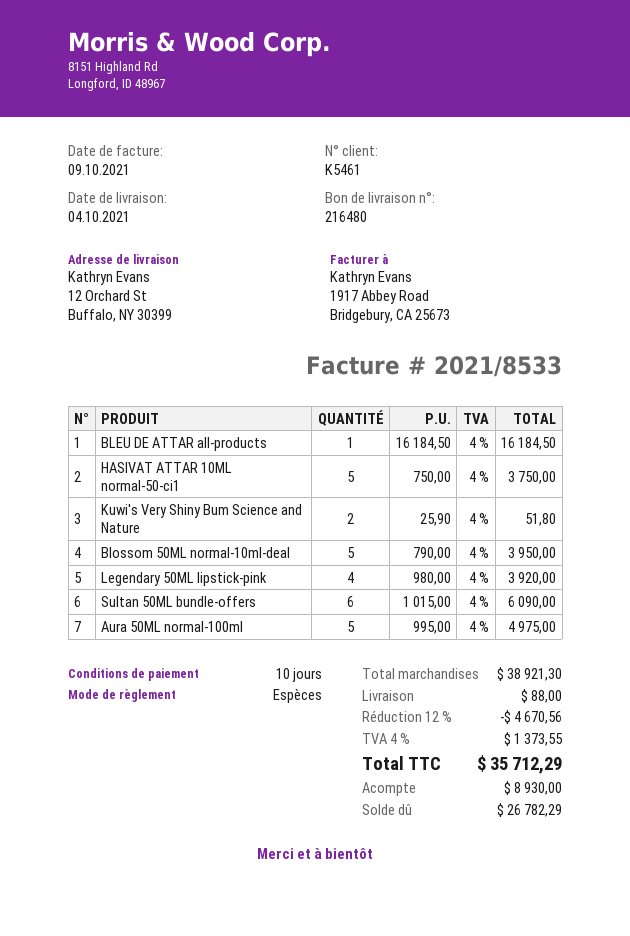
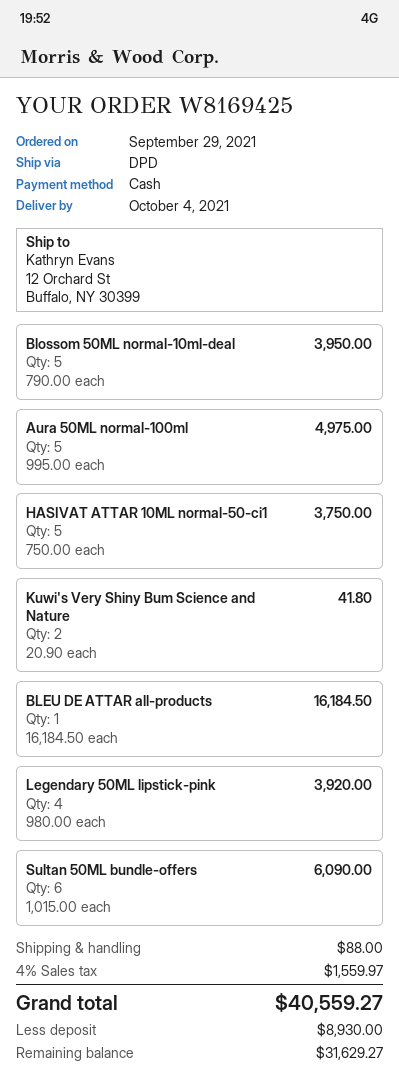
Kuwi's Very Shiny Bum Science and Nature: 2 x 25.90 = 51.80 -> 2 x 20.90 = 41.80
discount: 12% = 4670.56 -> none
tax: 4% = 1373.55 -> 4% = 1559.97
total: 35712.29 -> 40559.27
balance: 26782.29 -> 31629.27

